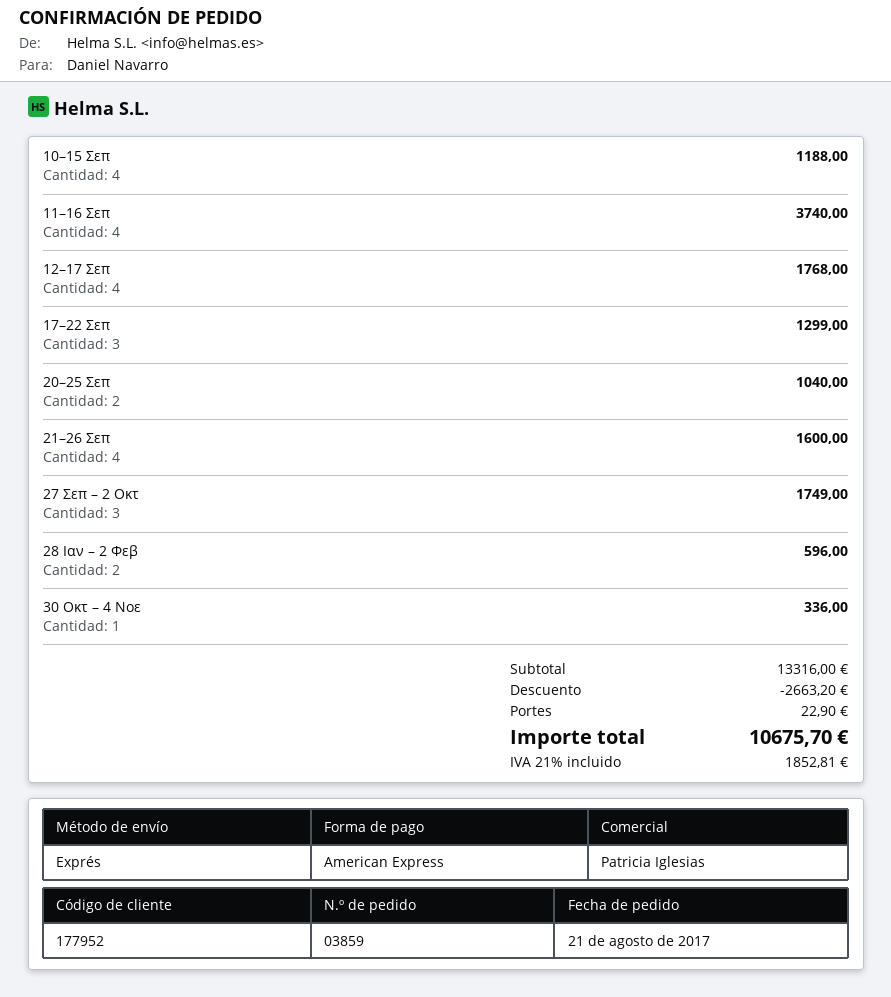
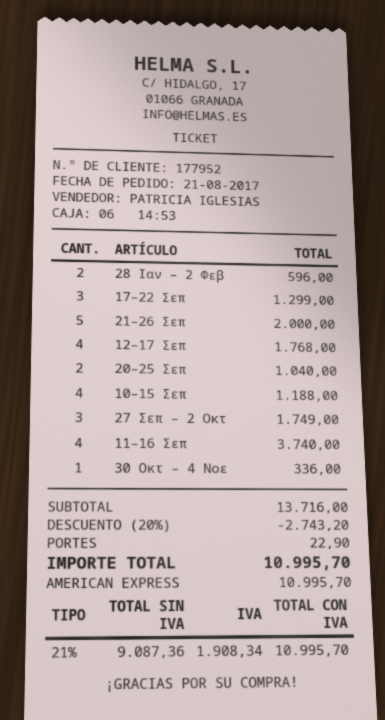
21–26 Σεπ: 4 for 1600.00 -> 5 for 2000.00
subtotal: 13316.00 -> 13716.00
discount: 2663.20 -> 2743.20
tax: 21% = 1852.81 -> 21% = 1908.34
total: 10675.70 -> 10995.70

